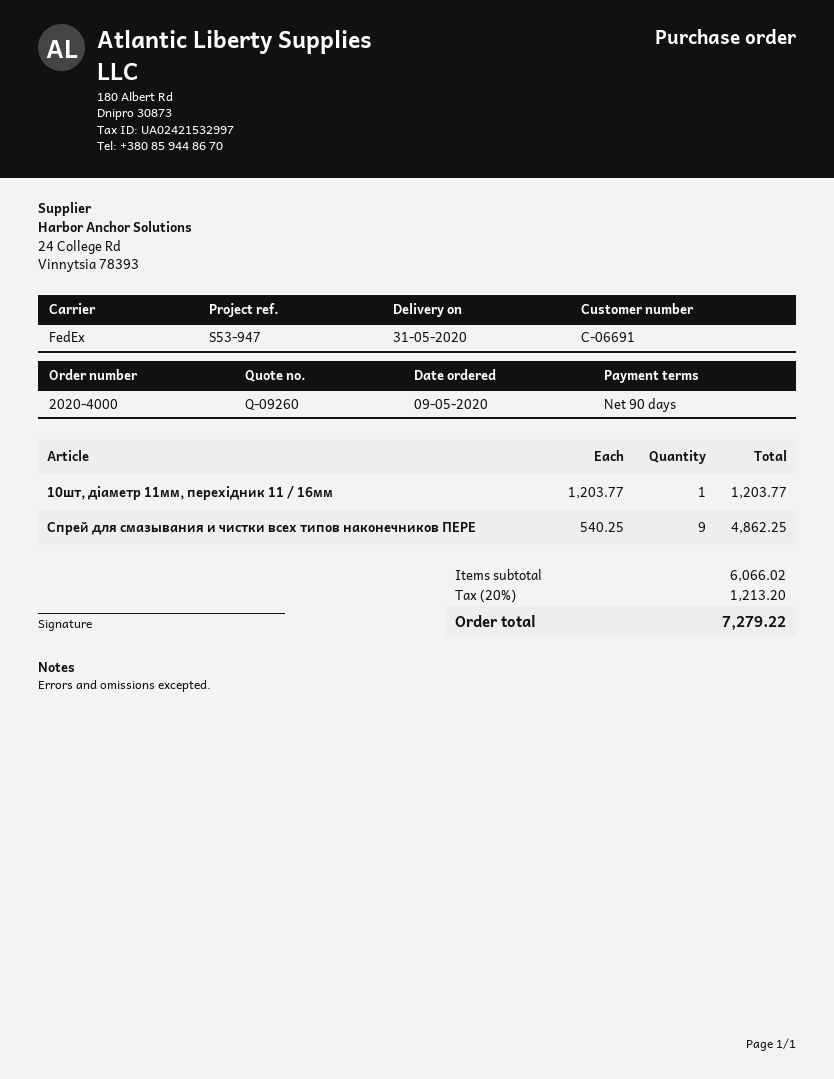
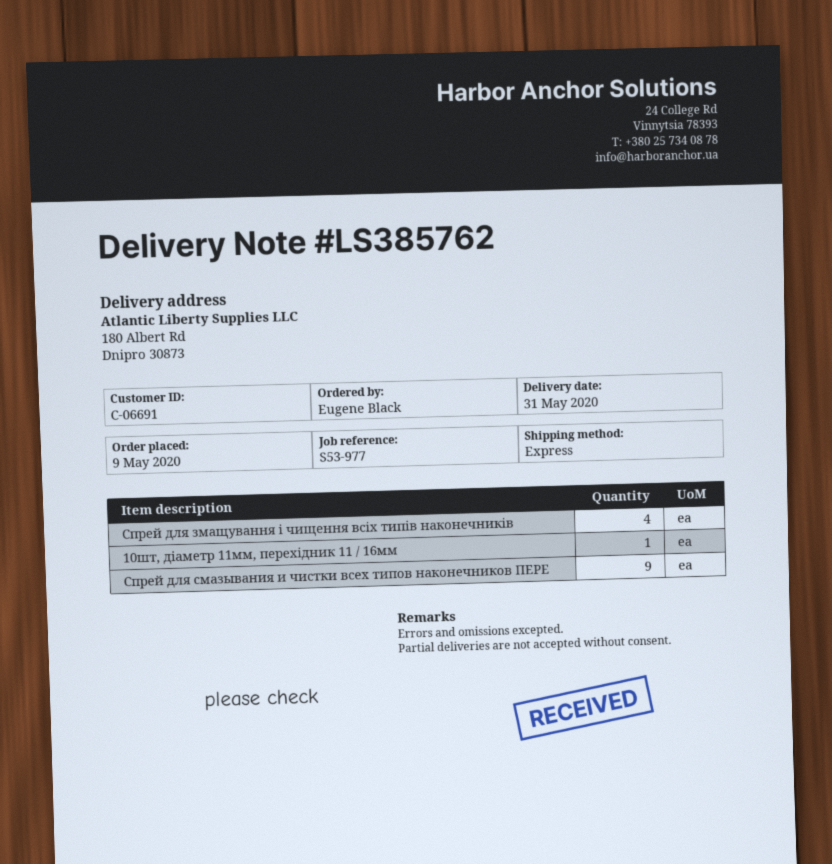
reference: S53-947 -> S53-977
shipping method: FedEx -> express
Спрей для змащування і чищення всіх типів наконечників: none -> 4

